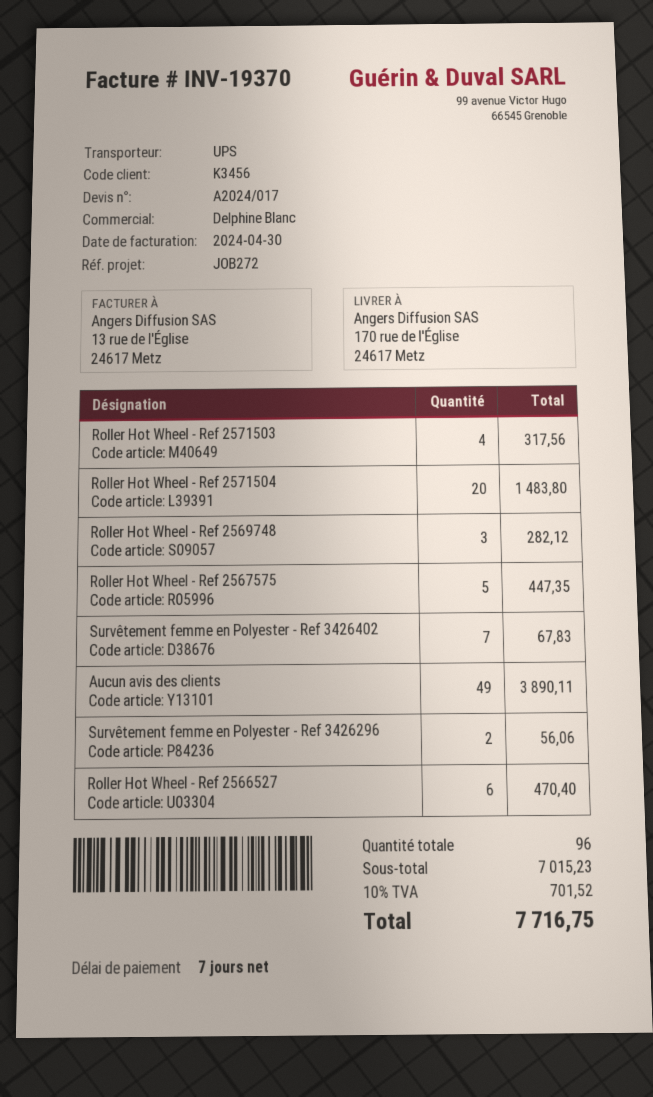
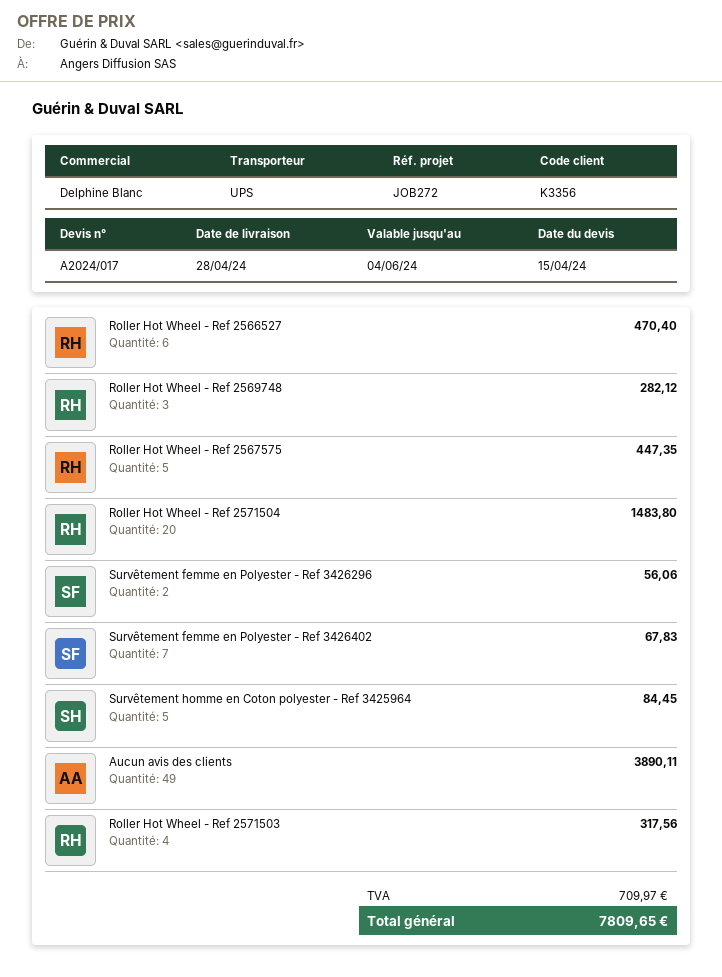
customer number: K3456 -> K3356
Survêtement homme en Coton polyester - Ref 3425964: none -> 5 for 84.45
tax: 701.52 -> 709.97
total: 7716.75 -> 7809.65

